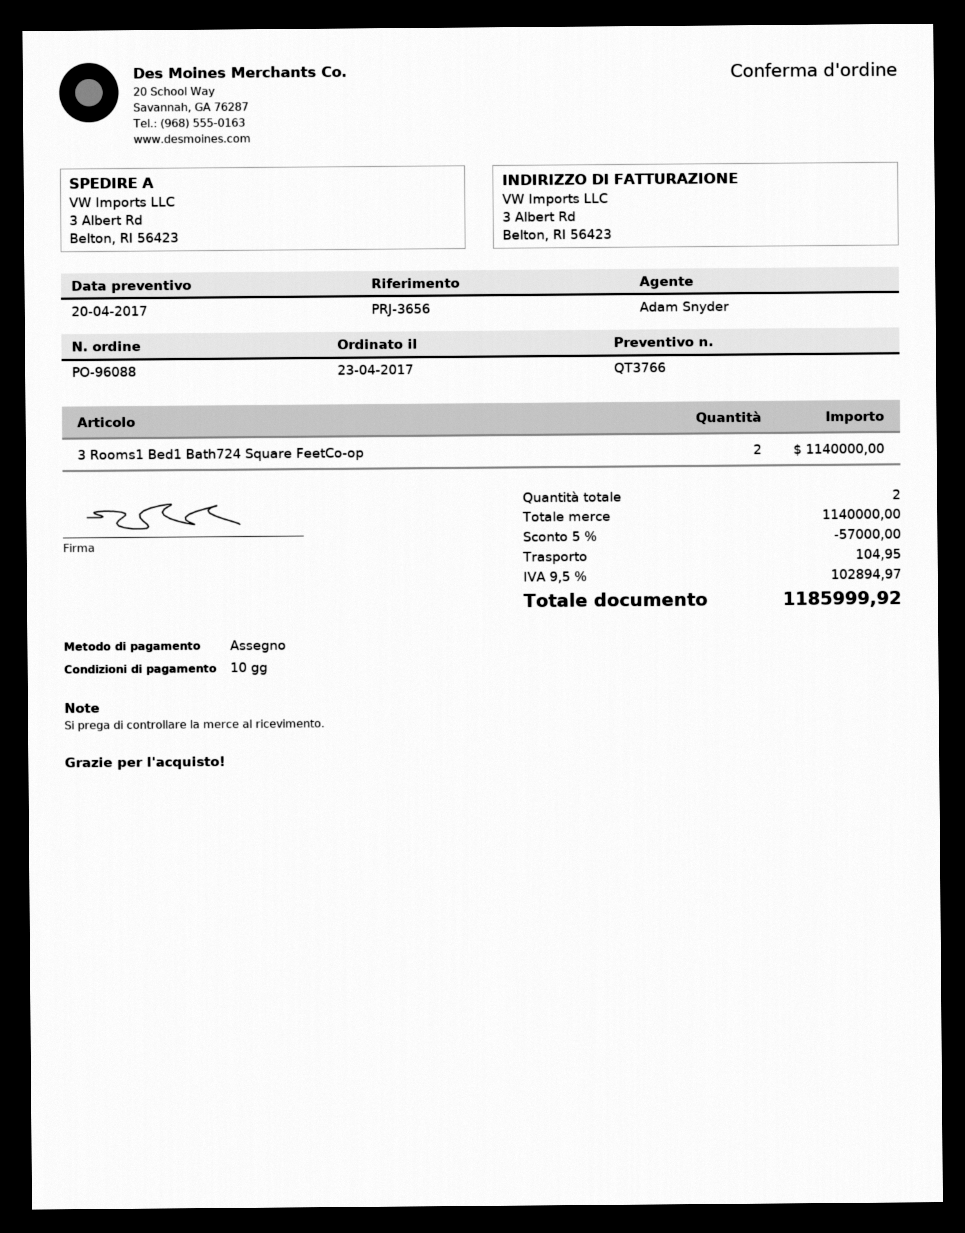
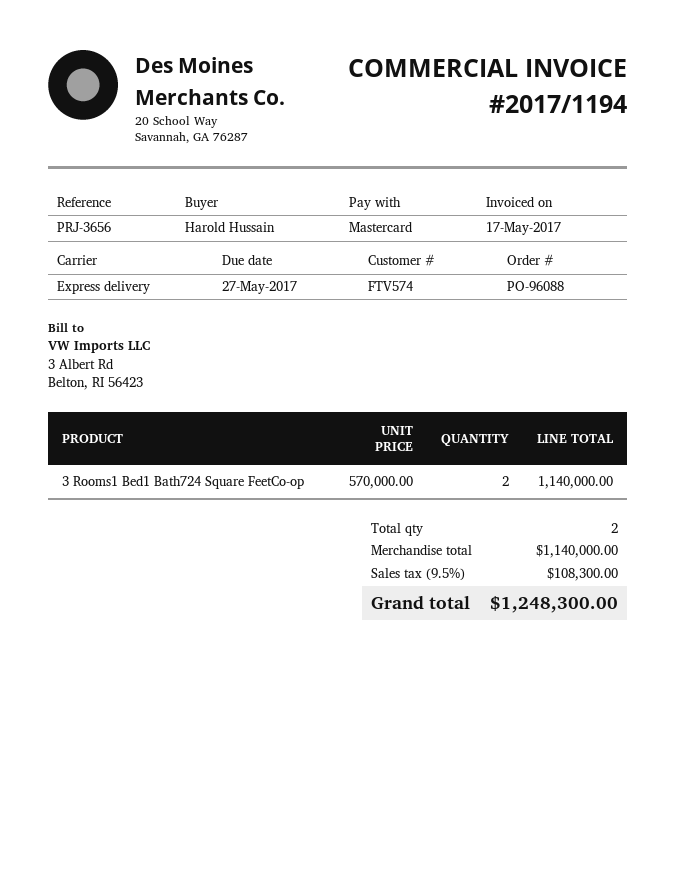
payment method: cheque -> Mastercard
discount: 5% = 57000.00 -> none
shipping: 104.95 -> none
tax: 9.5% = 102894.97 -> 9.5% = 108300.00
total: 1185999.92 -> 1248300.00

